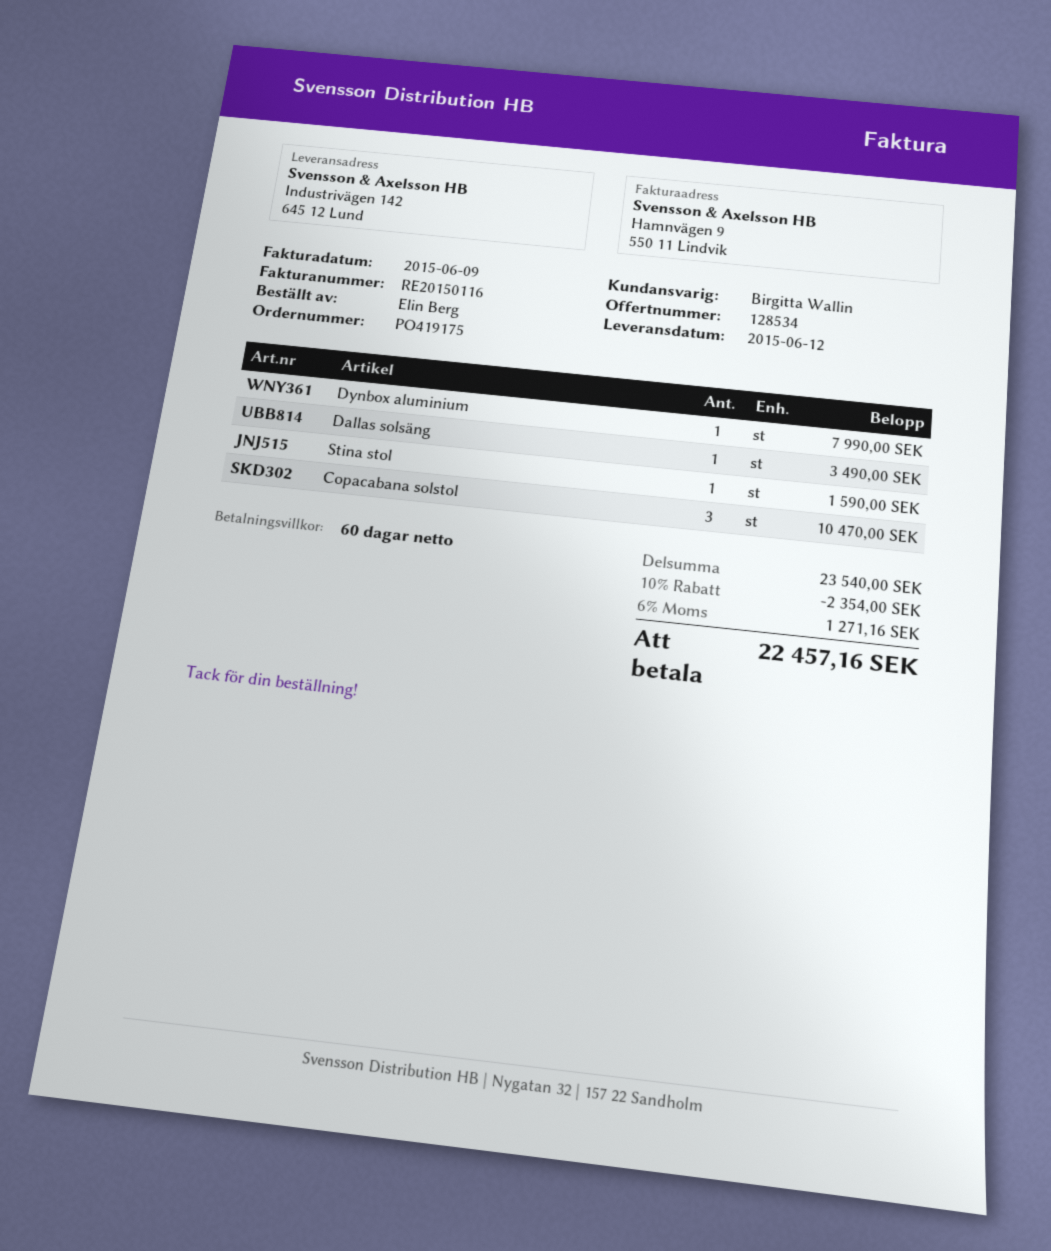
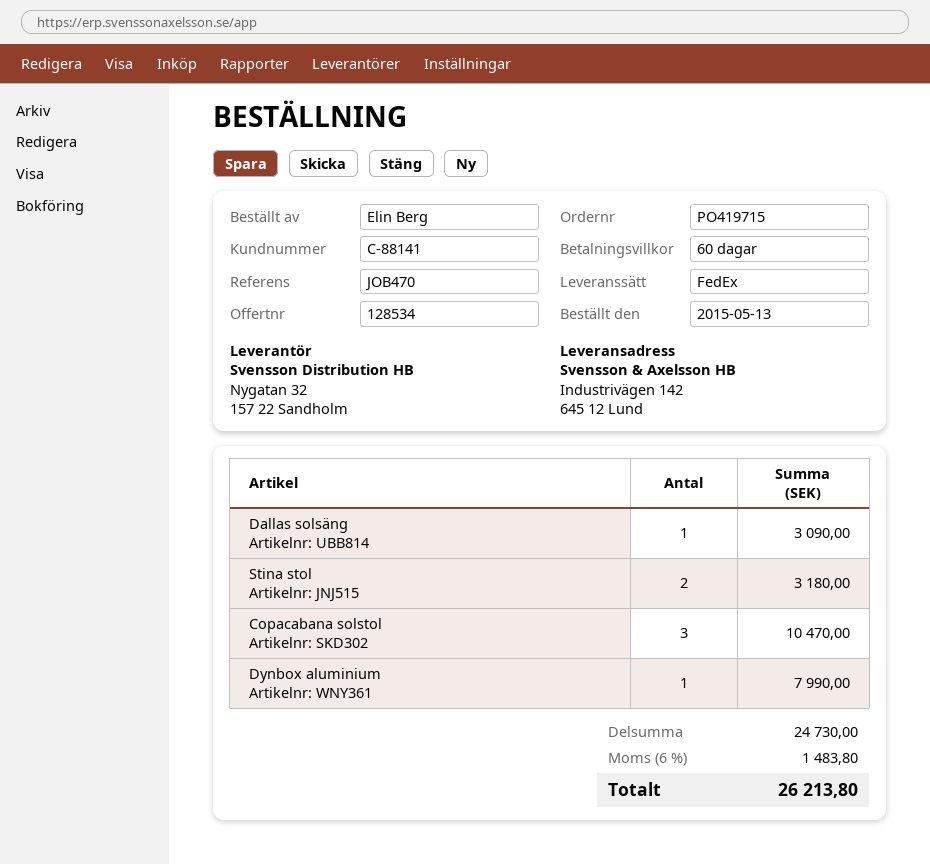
order number: PO419175 -> PO419715
Dallas solsäng: 1 for 3490.00 -> 1 for 3090.00
Stina stol: 1 for 1590.00 -> 2 for 3180.00
subtotal: 23540.00 -> 24730.00
discount: 10% = 2354.00 -> none
tax: 6% = 1271.16 -> 6% = 1483.80
total: 22457.16 -> 26213.80

